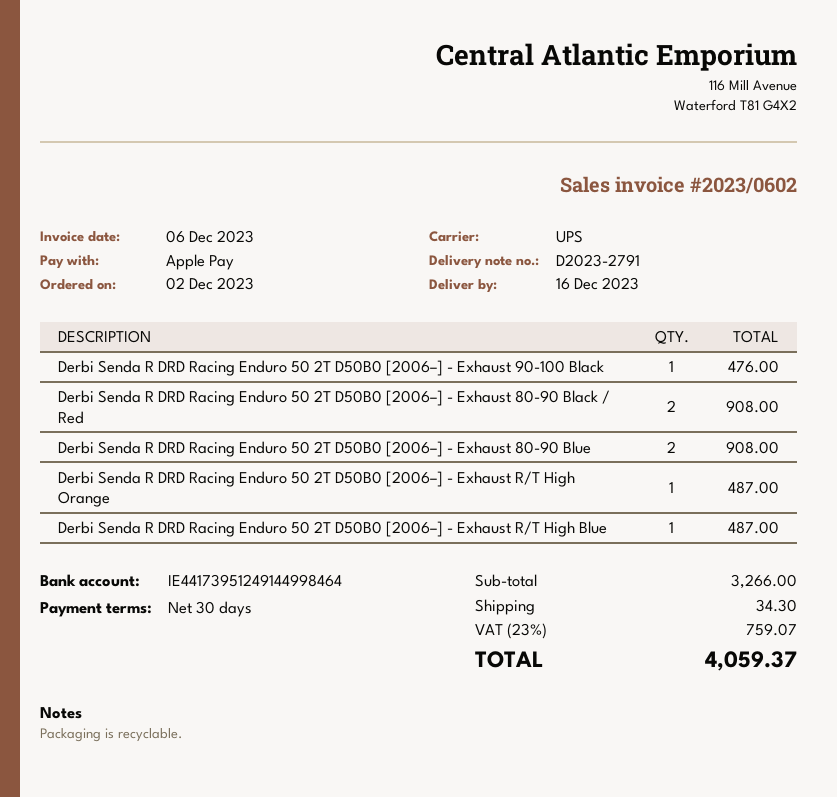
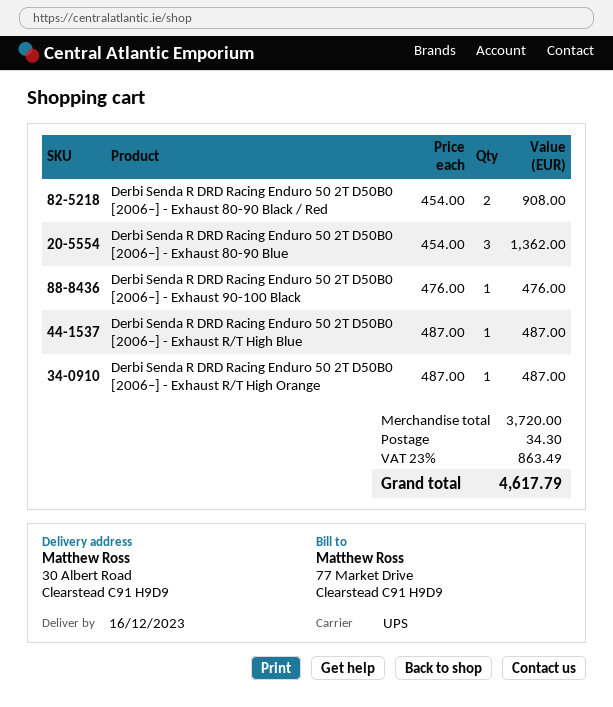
Derbi Senda R DRD Racing Enduro 50 2T D50B0 [2006–] - Exhaust 80-90 Blue: 2 for 908.00 -> 3 for 1362.00
subtotal: 3266.00 -> 3720.00
tax: 23% = 759.07 -> 23% = 863.49
total: 4059.37 -> 4617.79

